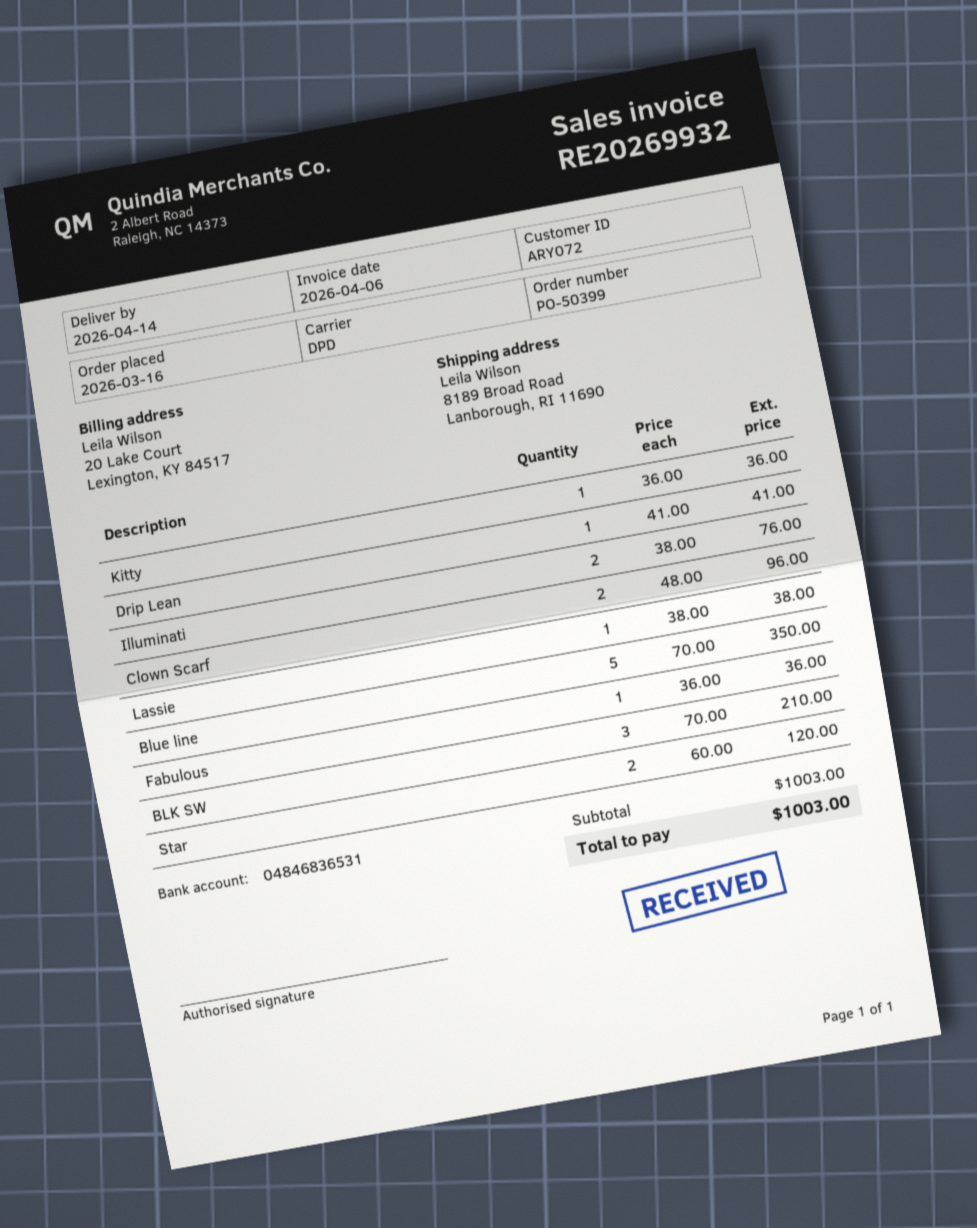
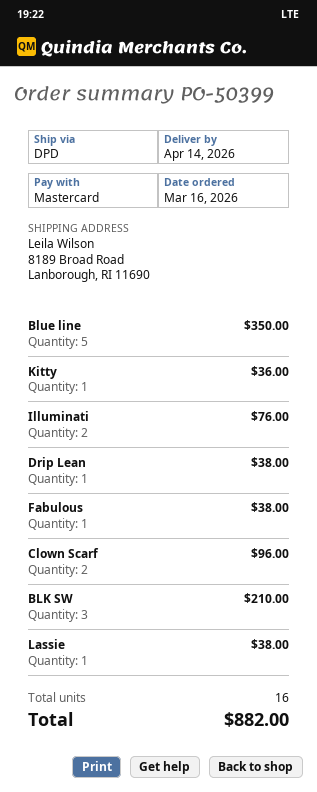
Drip Lean: 1 for 41.00 -> 1 for 38.00
Fabulous: 1 for 36.00 -> 1 for 38.00
Star: 2 for 120.00 -> none
total: 1003.00 -> 882.00

